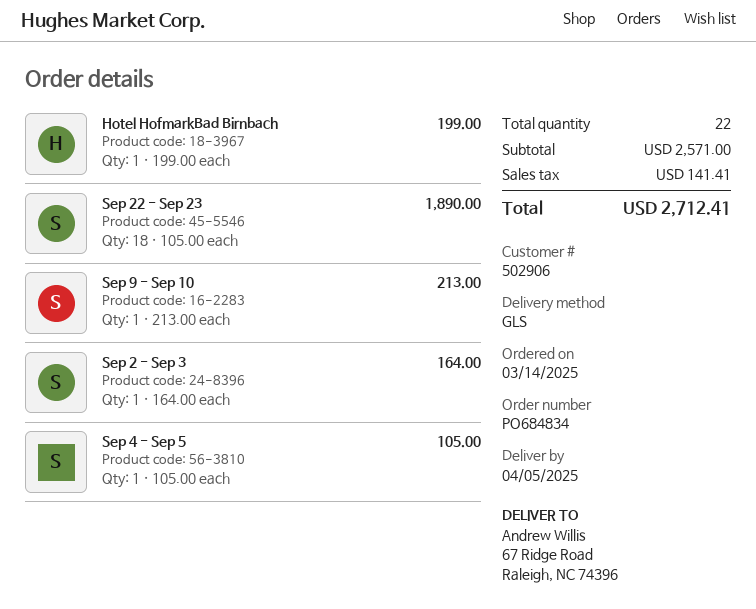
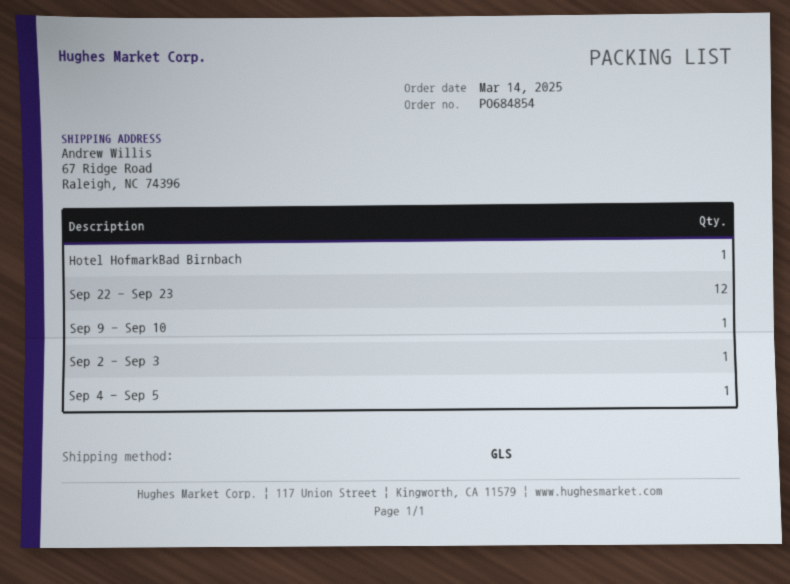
order number: PO684834 -> PO684854
Sep 22 - Sep 23: 18 -> 12

